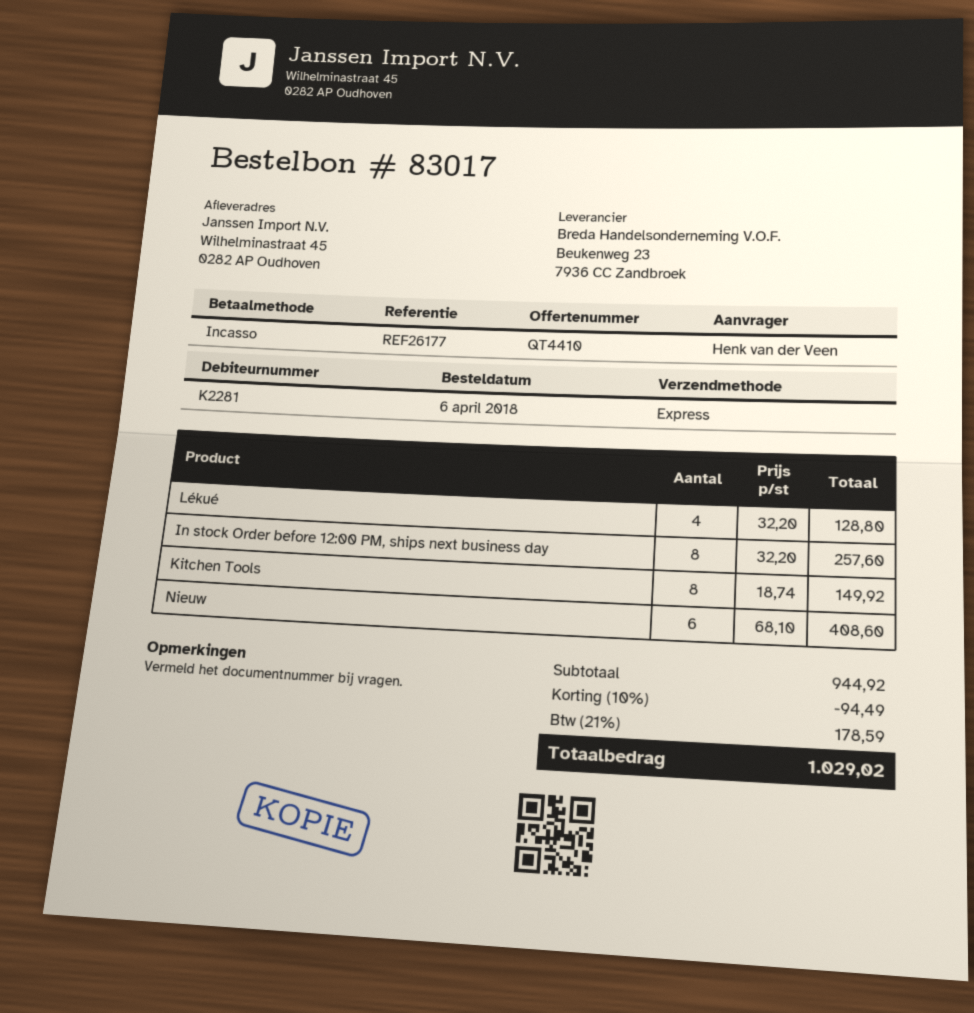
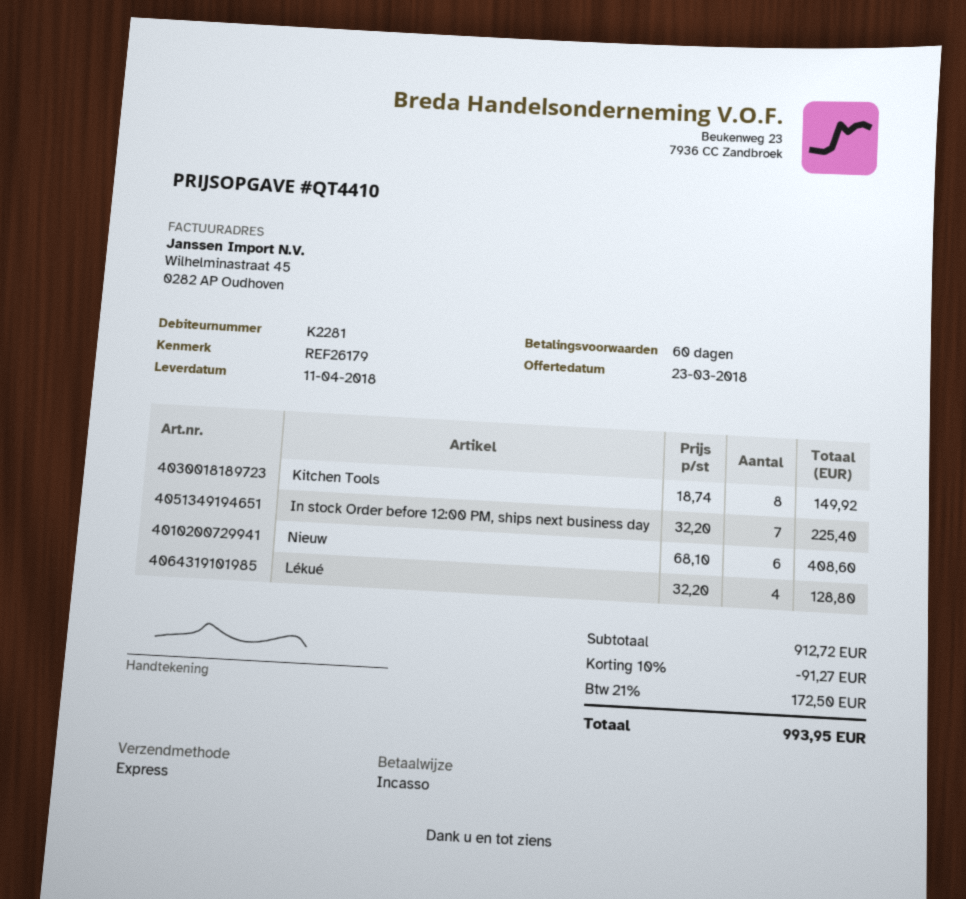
reference: REF26177 -> REF26179
In stock Order before 12:00 PM, ships next business day: 8 x 32.20 = 257.60 -> 7 x 32.20 = 225.40
subtotal: 944.92 -> 912.72
discount: 10% = 94.49 -> 10% = 91.27
tax: 21% = 178.59 -> 21% = 172.50
total: 1029.02 -> 993.95

